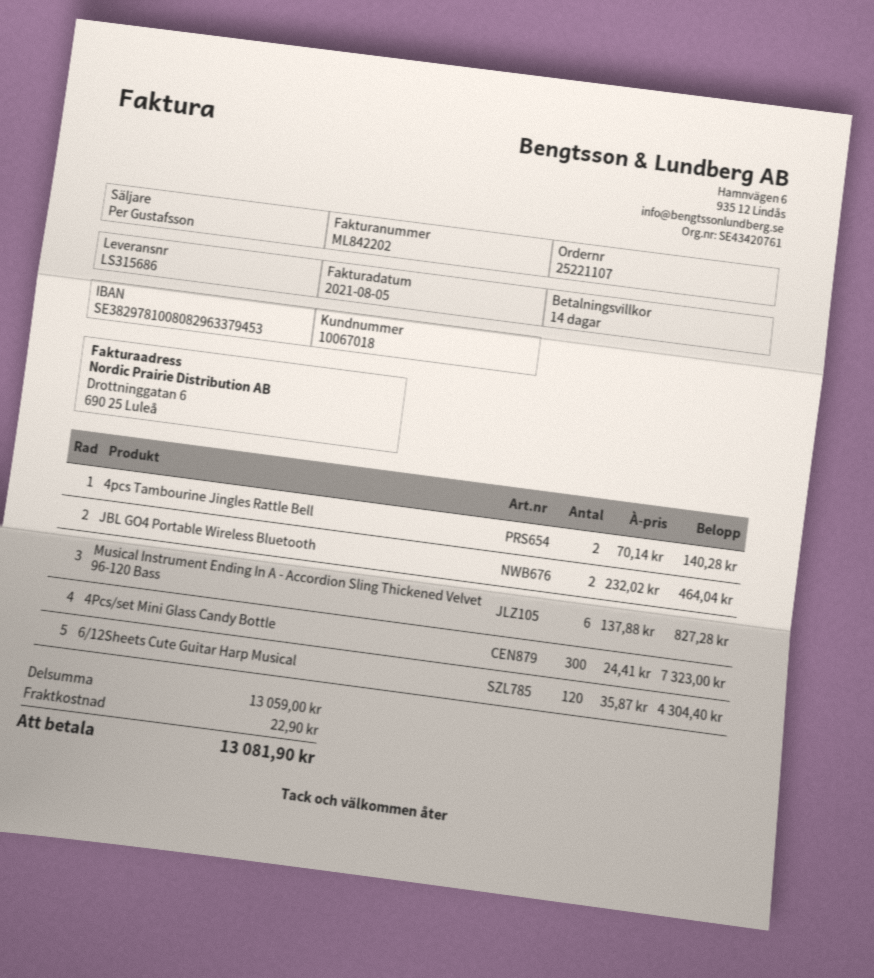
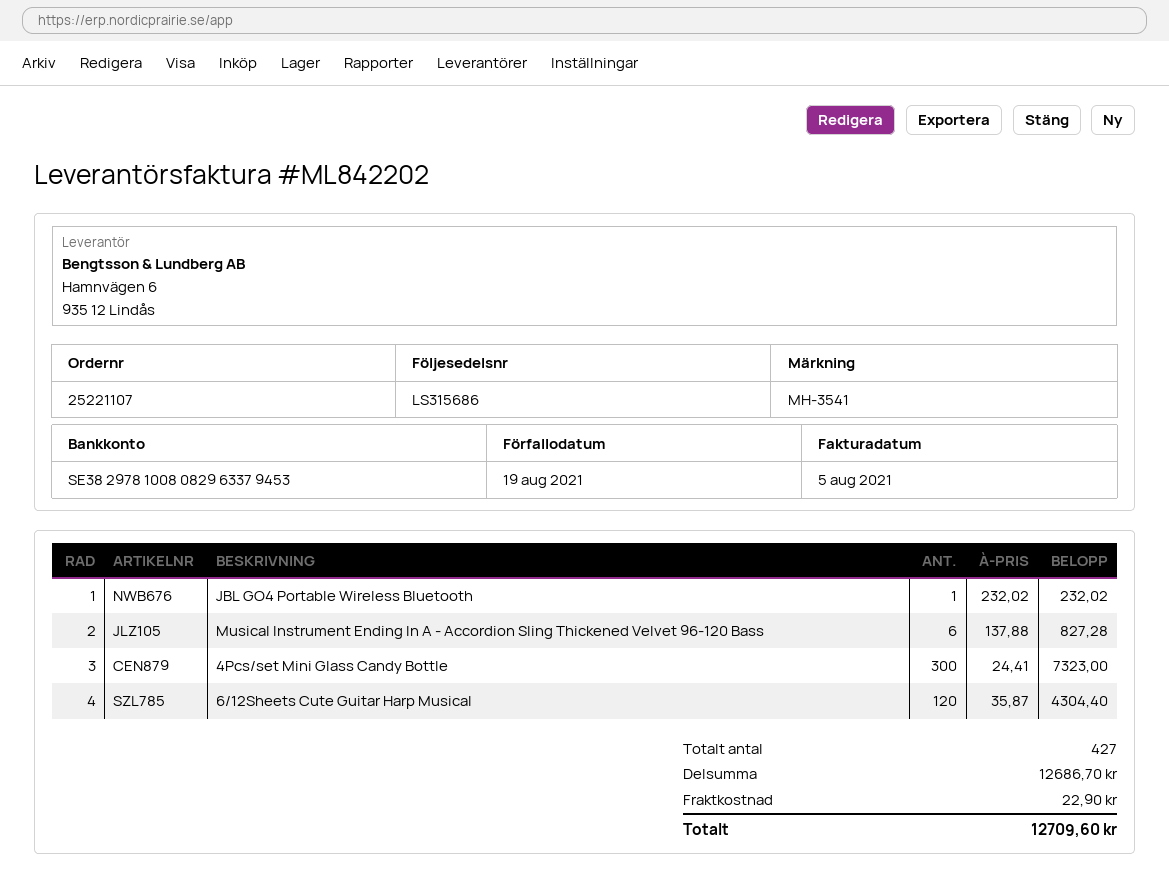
4pcs Tambourine Jingles Rattle Bell: 2 x 70.14 = 140.28 -> none
JBL GO4 Portable Wireless Bluetooth: 2 x 232.02 = 464.04 -> 1 x 232.02 = 232.02
subtotal: 13059.00 -> 12686.70
total: 13081.90 -> 12709.60

